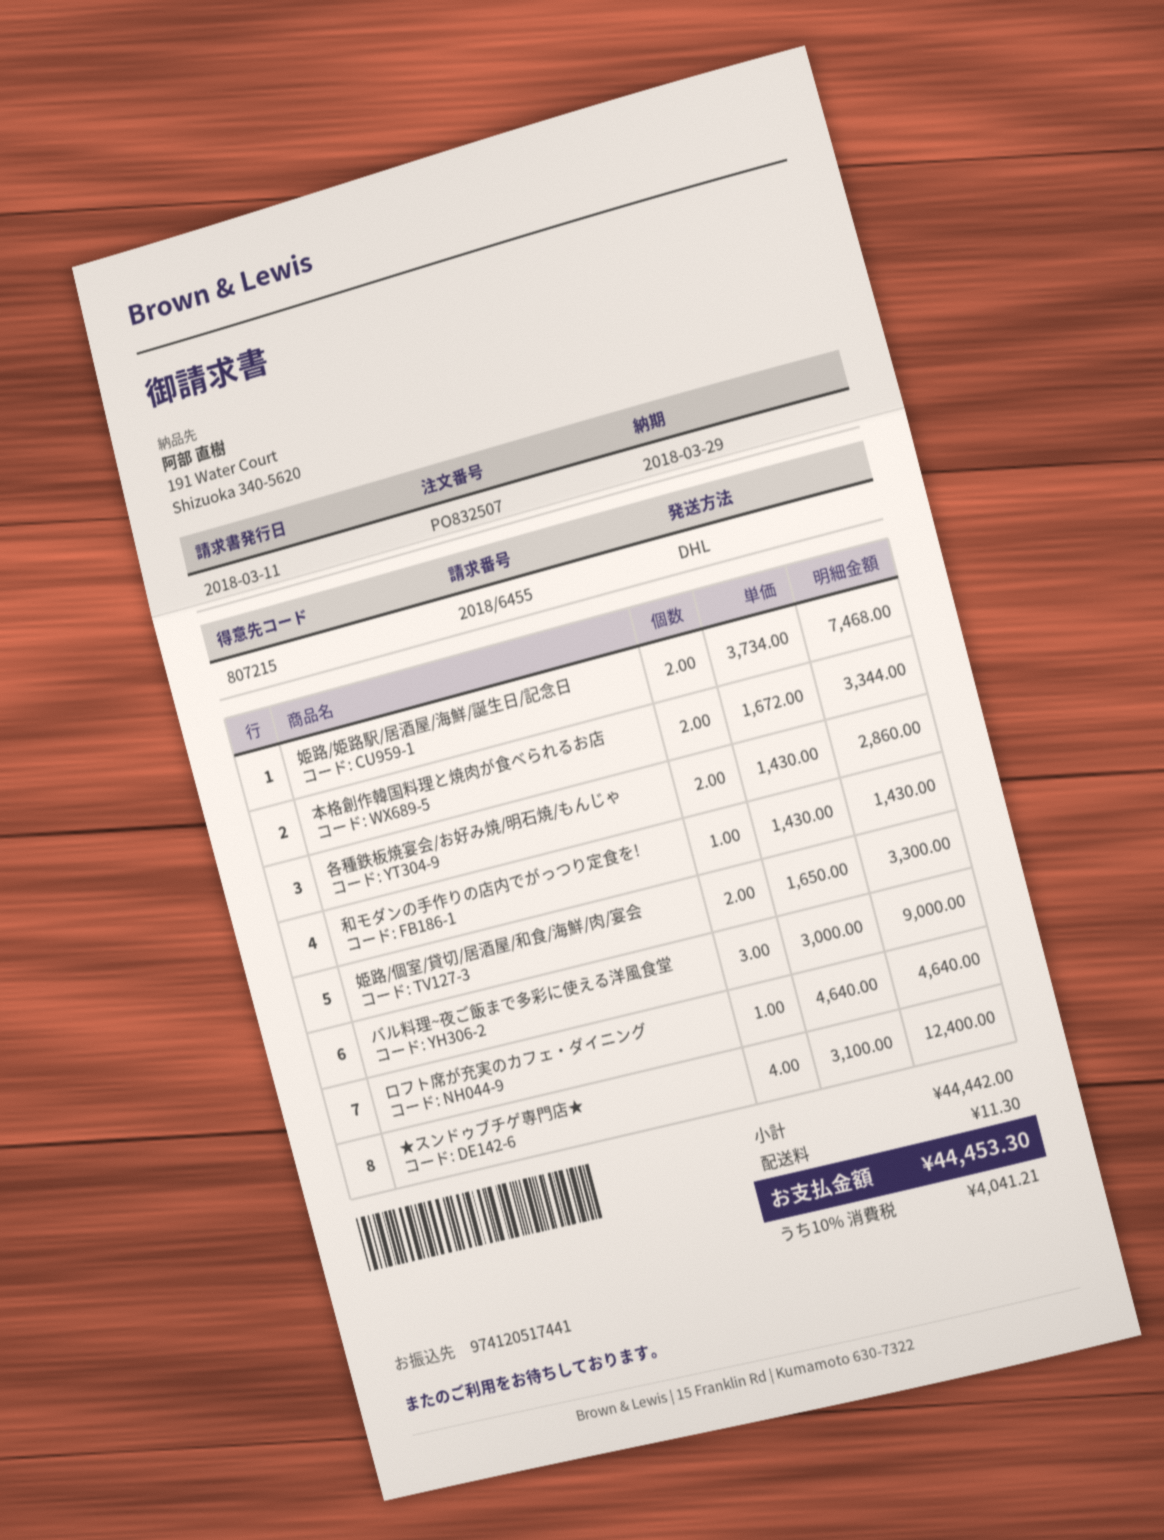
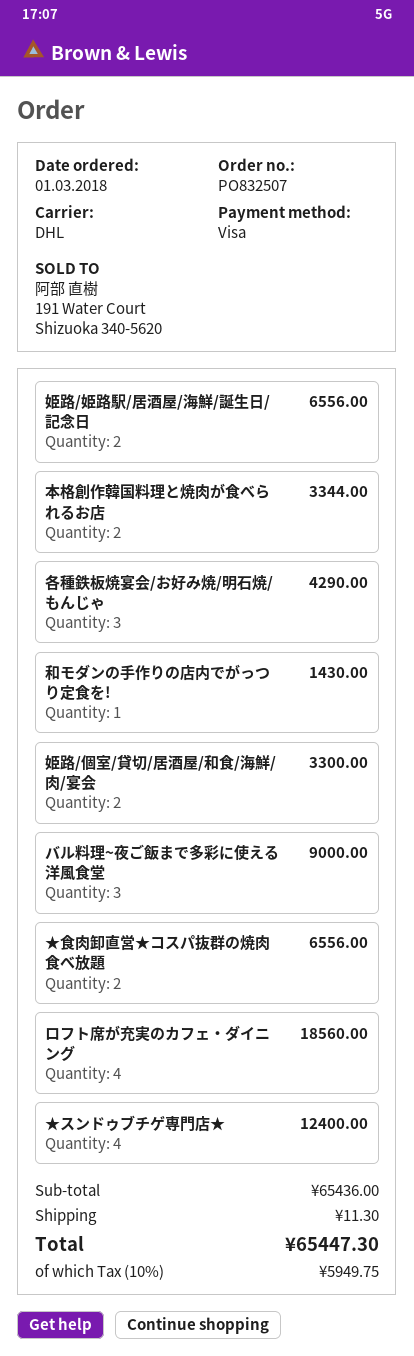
姫路/姫路駅/居酒屋/海鮮/誕生日/記念日: 2 for 7468.00 -> 2 for 6556.00
各種鉄板焼宴会/お好み焼/明石焼/もんじゃ: 2 for 2860.00 -> 3 for 4290.00
ロフト席が充実のカフェ・ダイニング: 1 for 4640.00 -> 4 for 18560.00
★食肉卸直営★コスパ抜群の焼肉食べ放題: none -> 2 for 6556.00
subtotal: 44442.00 -> 65436.00
tax: 10% = 4041.21 -> 10% = 5949.75
total: 44453.30 -> 65447.30

